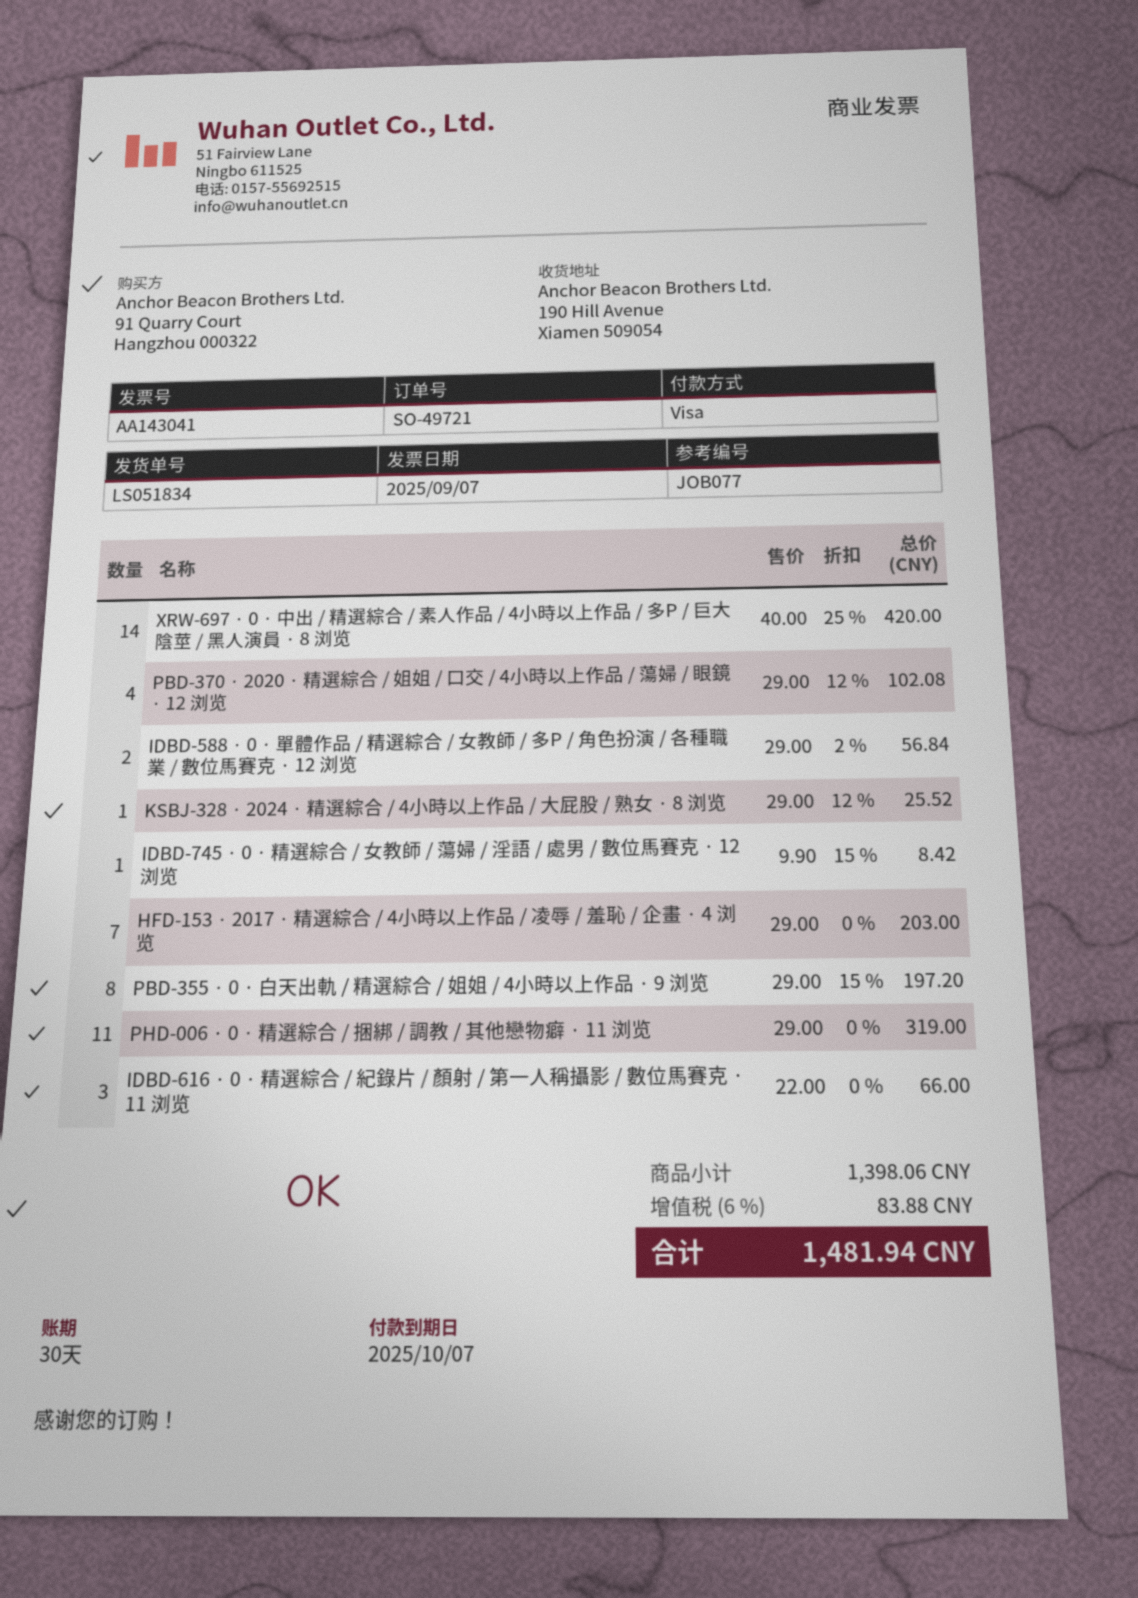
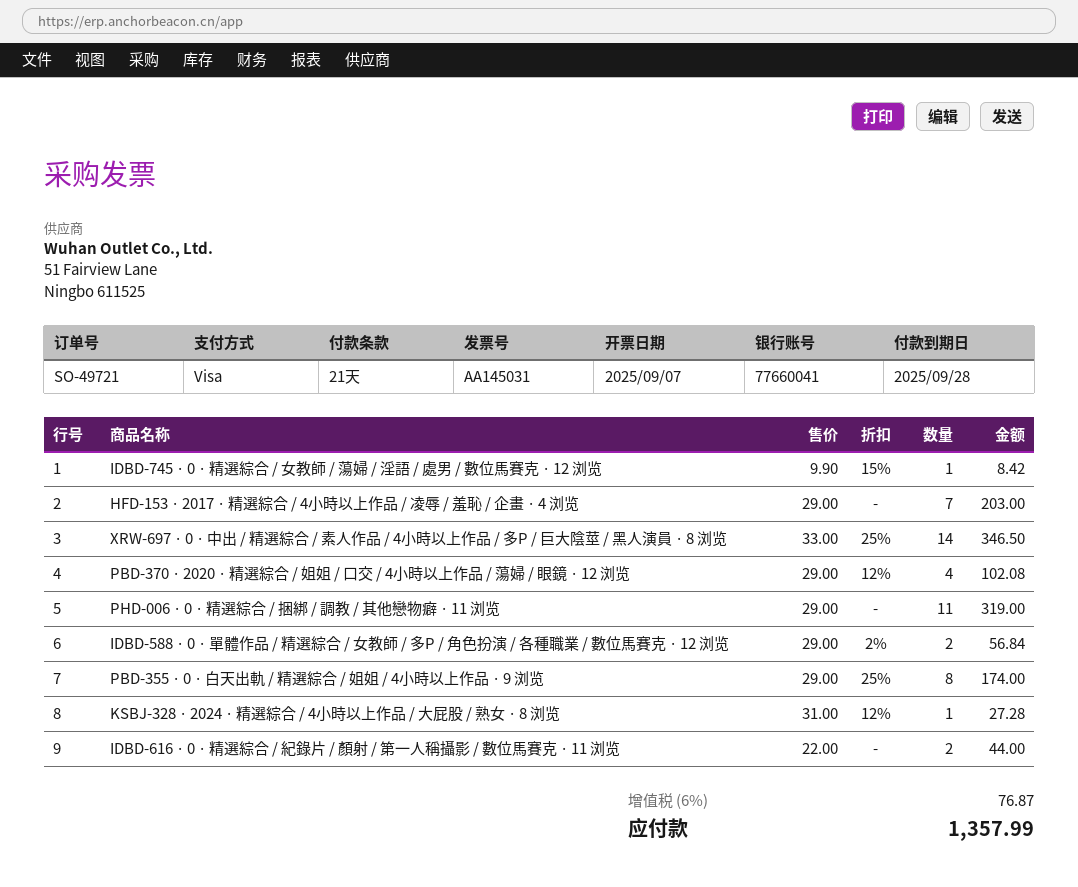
invoice number: AA143041 -> AA145031
payment terms: 30 days -> 21 days
due date: 2025-10-07 -> 2025-09-28
XRW-697 · 0 · 中出 / 精選綜合 / 素人作品 / 4小時以上作品 / 多P / 巨大陰莖 / 黑人演員 · 8 浏览: 14 x 40.00 - 25% = 420.00 -> 14 x 33.00 - 25% = 346.50
KSBJ-328 · 2024 · 精選綜合 / 4小時以上作品 / 大屁股 / 熟女 · 8 浏览: 1 x 29.00 - 12% = 25.52 -> 1 x 31.00 - 12% = 27.28
PBD-355 · 0 · 白天出軌 / 精選綜合 / 姐姐 / 4小時以上作品 · 9 浏览: 8 x 29.00 - 15% = 197.20 -> 8 x 29.00 - 25% = 174.00
IDBD-616 · 0 · 精選綜合 / 紀錄片 / 顏射 / 第一人稱攝影 / 數位馬賽克 · 11 浏览: 3 x 22.00 = 66.00 -> 2 x 22.00 = 44.00
tax: 6% = 83.88 -> 6% = 76.87
total: 1481.94 -> 1357.99

